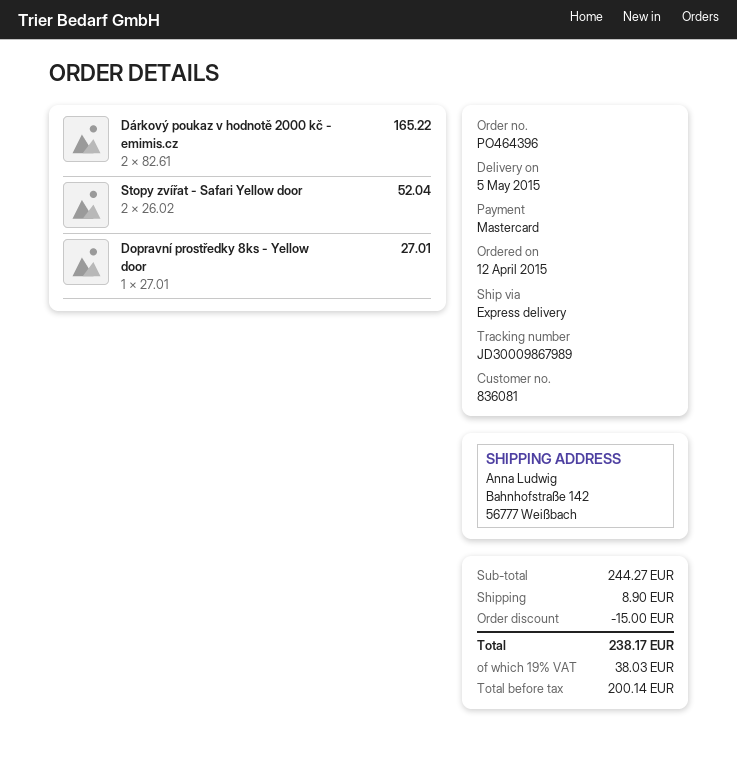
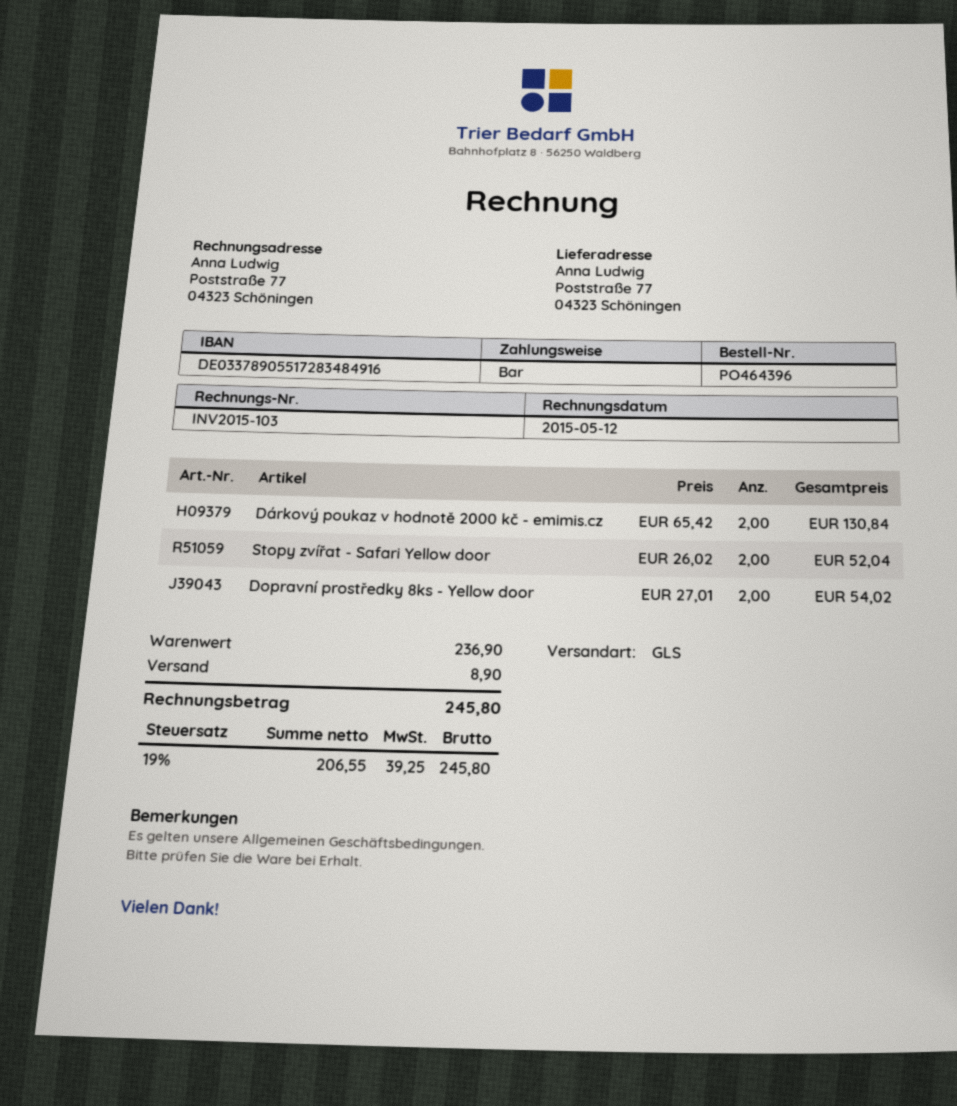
payment method: Mastercard -> cash
shipping method: express -> GLS
ship to: Bahnhofstraße 142, 56777 Weißbach -> Poststraße 77, 04323 Schöningen
Dárkový poukaz v hodnotě 2000 kč - emimis.cz: 2 x 82.61 = 165.22 -> 2 x 65.42 = 130.84
Dopravní prostředky 8ks - Yellow door: 1 x 27.01 = 27.01 -> 2 x 27.01 = 54.02
subtotal: 244.27 -> 236.90
discount: 15.00 -> none
net: 200.14 -> 206.55
tax: 19% = 38.03 -> 19% = 39.25
total: 238.17 -> 245.80

